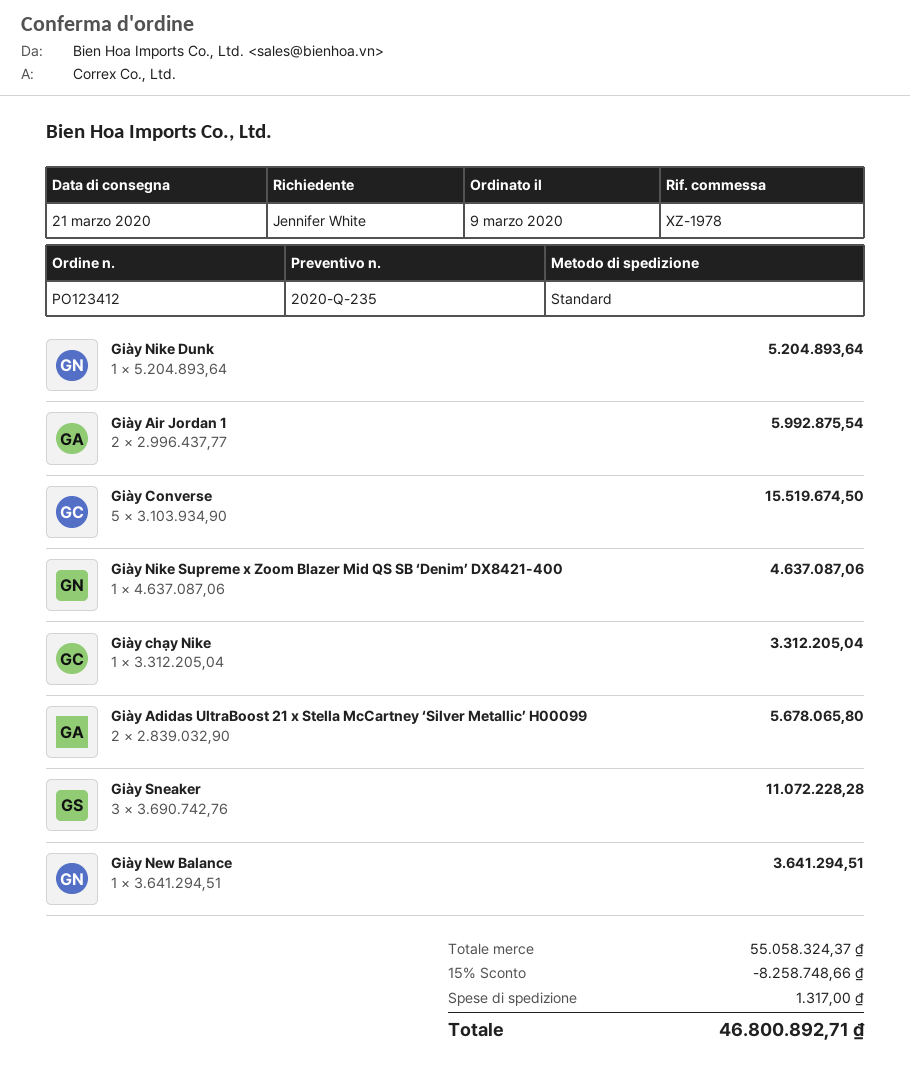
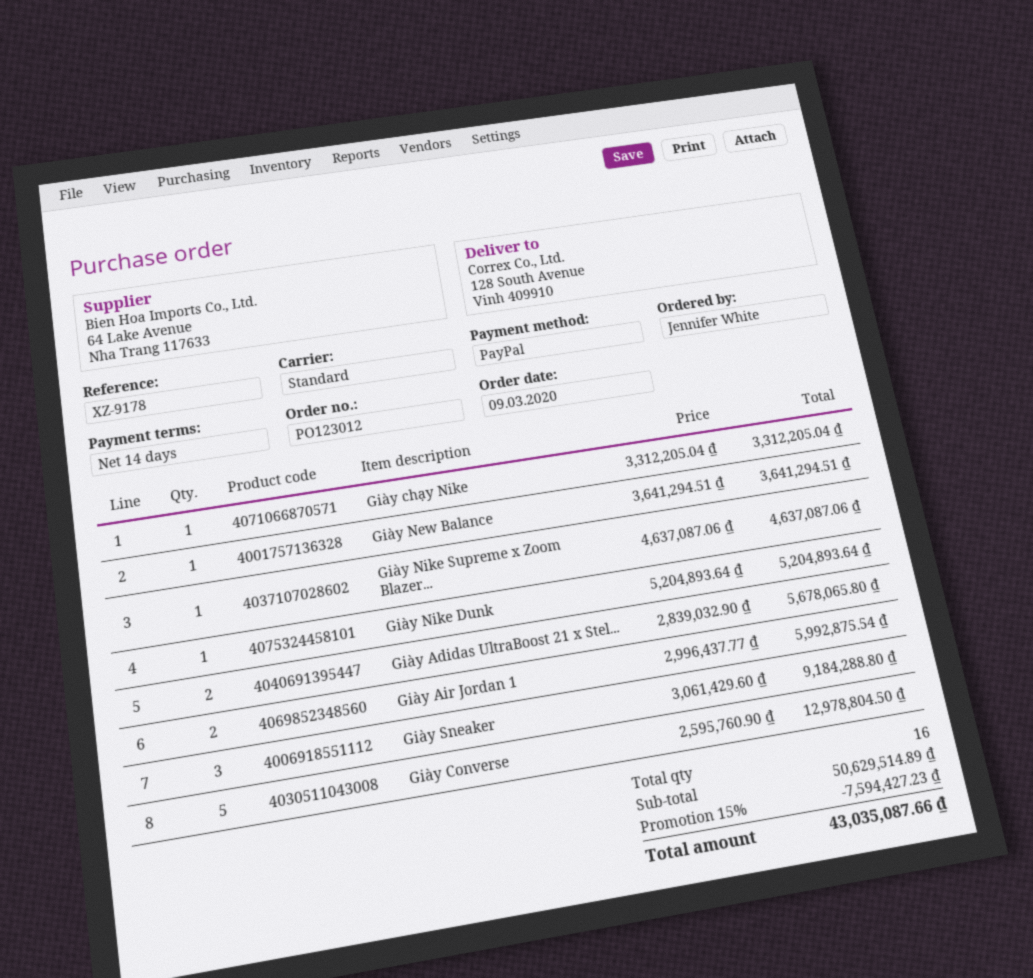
order number: PO123412 -> PO123012
reference: XZ-1978 -> XZ-9178
Giày Converse: 5 x 3103934.90 = 15519674.50 -> 5 x 2595760.90 = 12978804.50
Giày Sneaker: 3 x 3690742.76 = 11072228.28 -> 3 x 3061429.60 = 9184288.80
subtotal: 55058324.37 -> 50629514.89
discount: 15% = 8258748.66 -> 15% = 7594427.23
shipping: 1317.00 -> none
total: 46800892.71 -> 43035087.66

